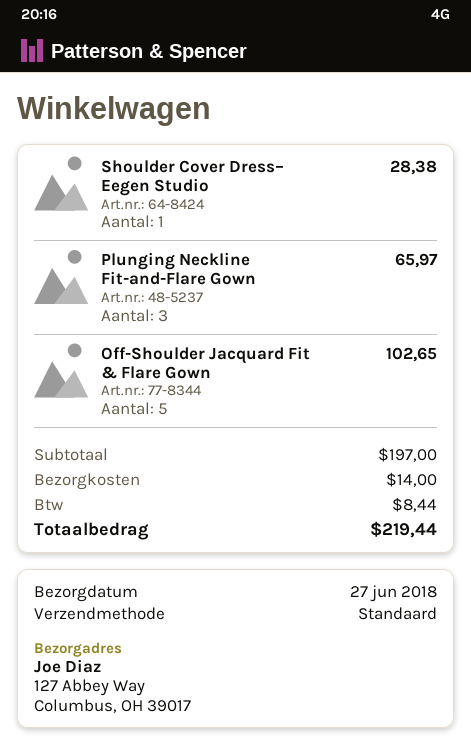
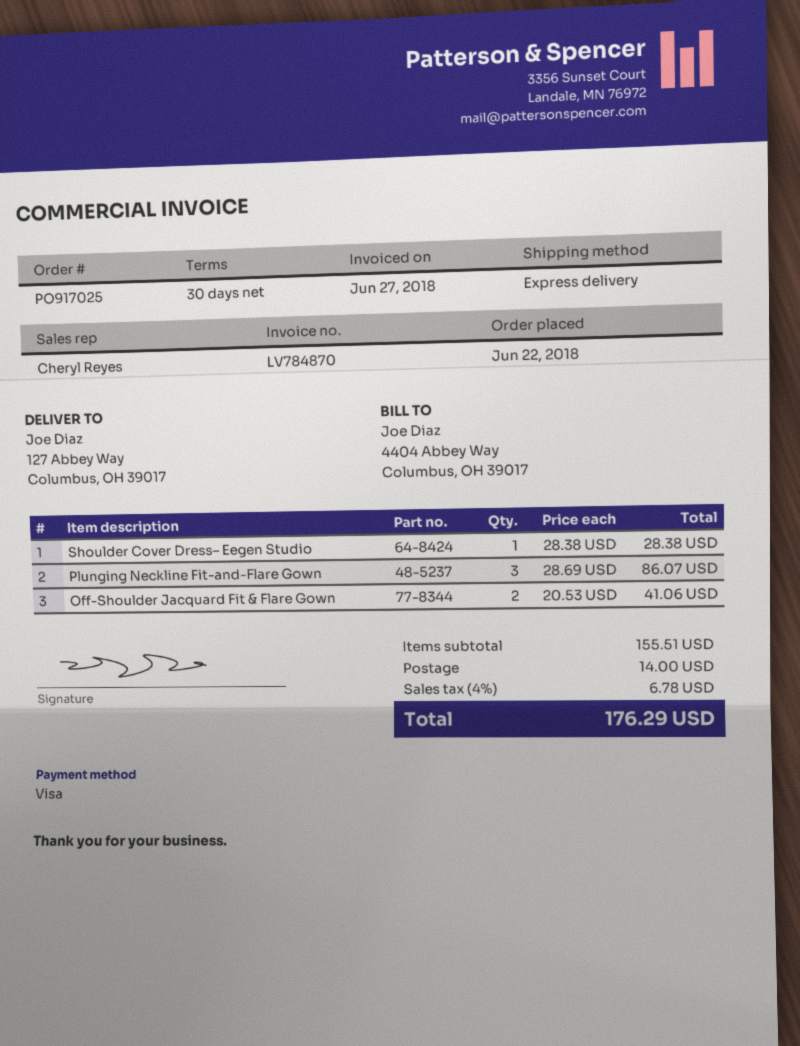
shipping method: standard -> express
Plunging Neckline Fit-and-Flare Gown: 3 for 65.97 -> 3 for 86.07
Off-Shoulder Jacquard Fit & Flare Gown: 5 for 102.65 -> 2 for 41.06
subtotal: 197.00 -> 155.51
tax: 8.44 -> 6.78
total: 219.44 -> 176.29

